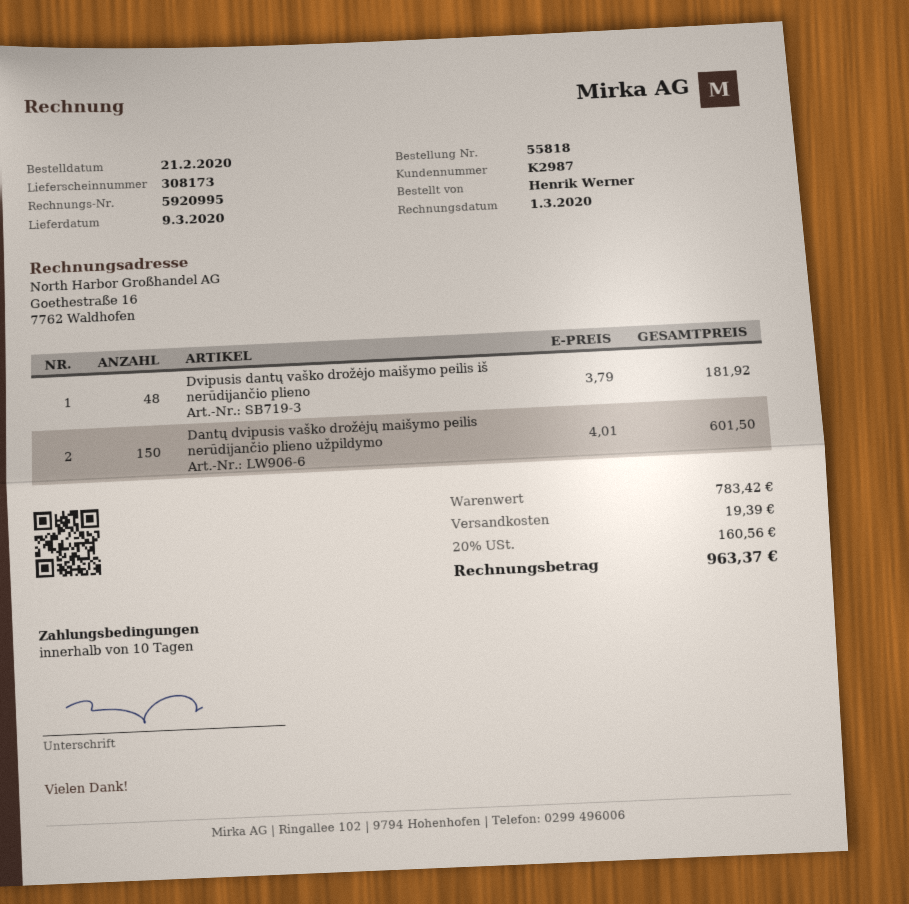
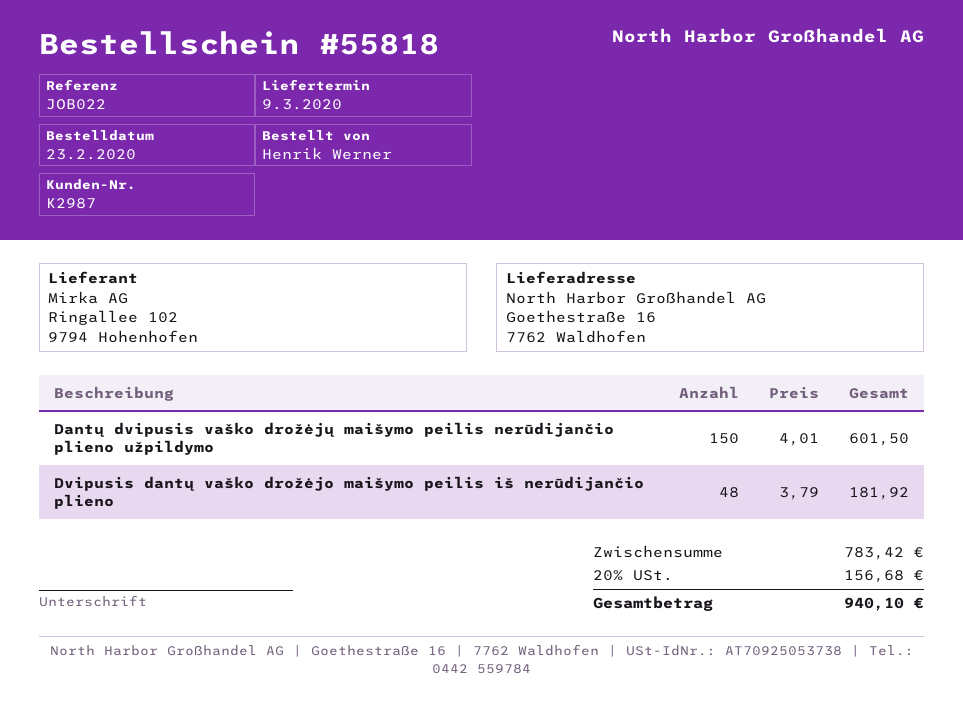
order date: 2020-02-21 -> 2020-02-23
shipping: 19.39 -> none
tax: 20% = 160.56 -> 20% = 156.68
total: 963.37 -> 940.10

